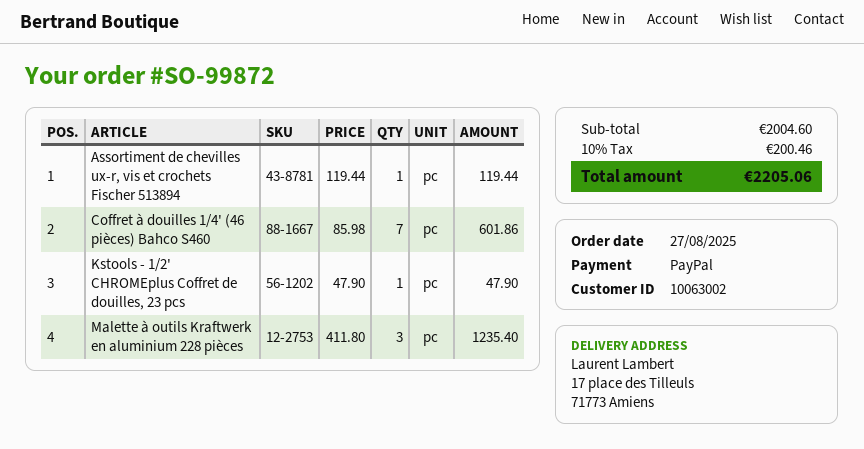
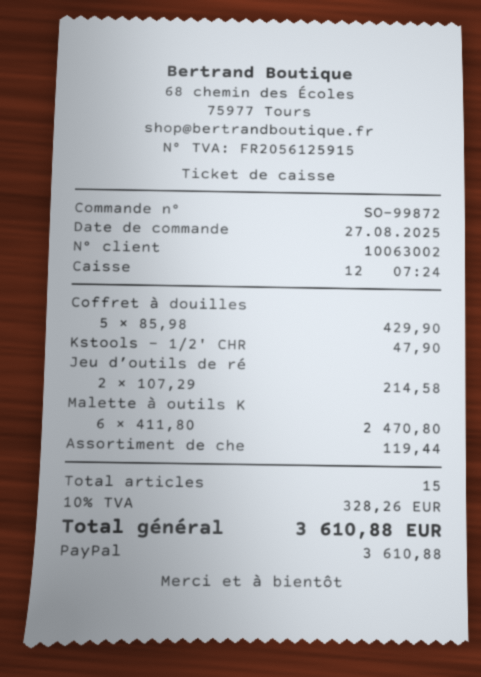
Coffret à douilles 1/4' (46 pièces) Bahco S460: 7 x 85.98 = 601.86 -> 5 x 85.98 = 429.90
Malette à outils Kraftwerk en aluminium 228 pièces: 3 x 411.80 = 1235.40 -> 6 x 411.80 = 2470.80
Jeu d’outils de ré: none -> 2 x 107.29 = 214.58
tax: 10% = 200.46 -> 10% = 328.26
total: 2205.06 -> 3610.88

